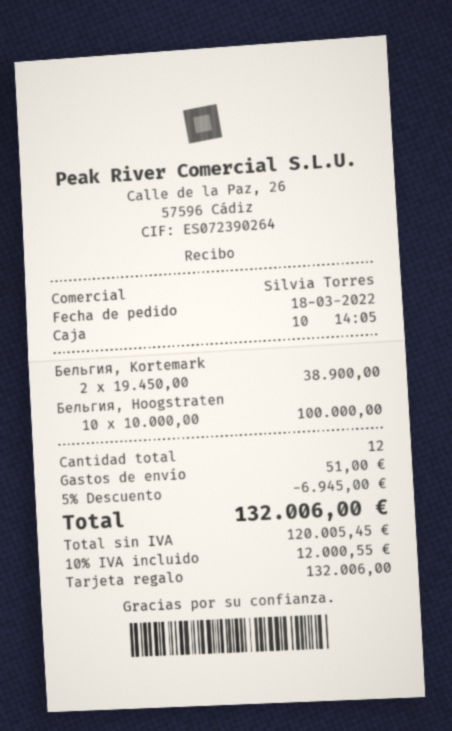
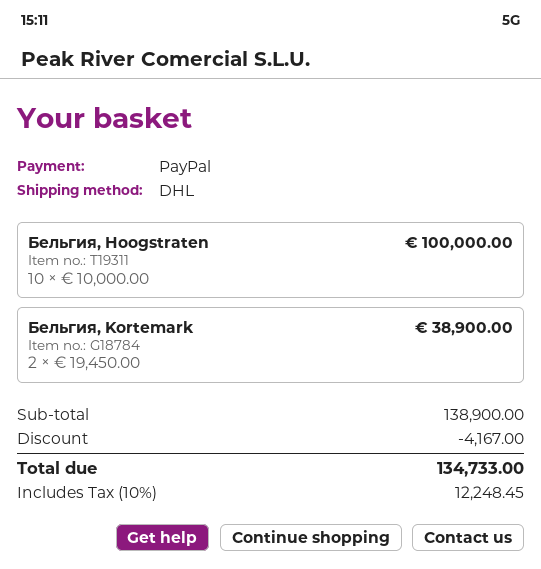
payment method: gift card -> PayPal
discount: 6945.00 -> 4167.00
shipping: 51.00 -> none
tax: 10% = 12000.55 -> 10% = 12248.45
total: 132006.00 -> 134733.00

